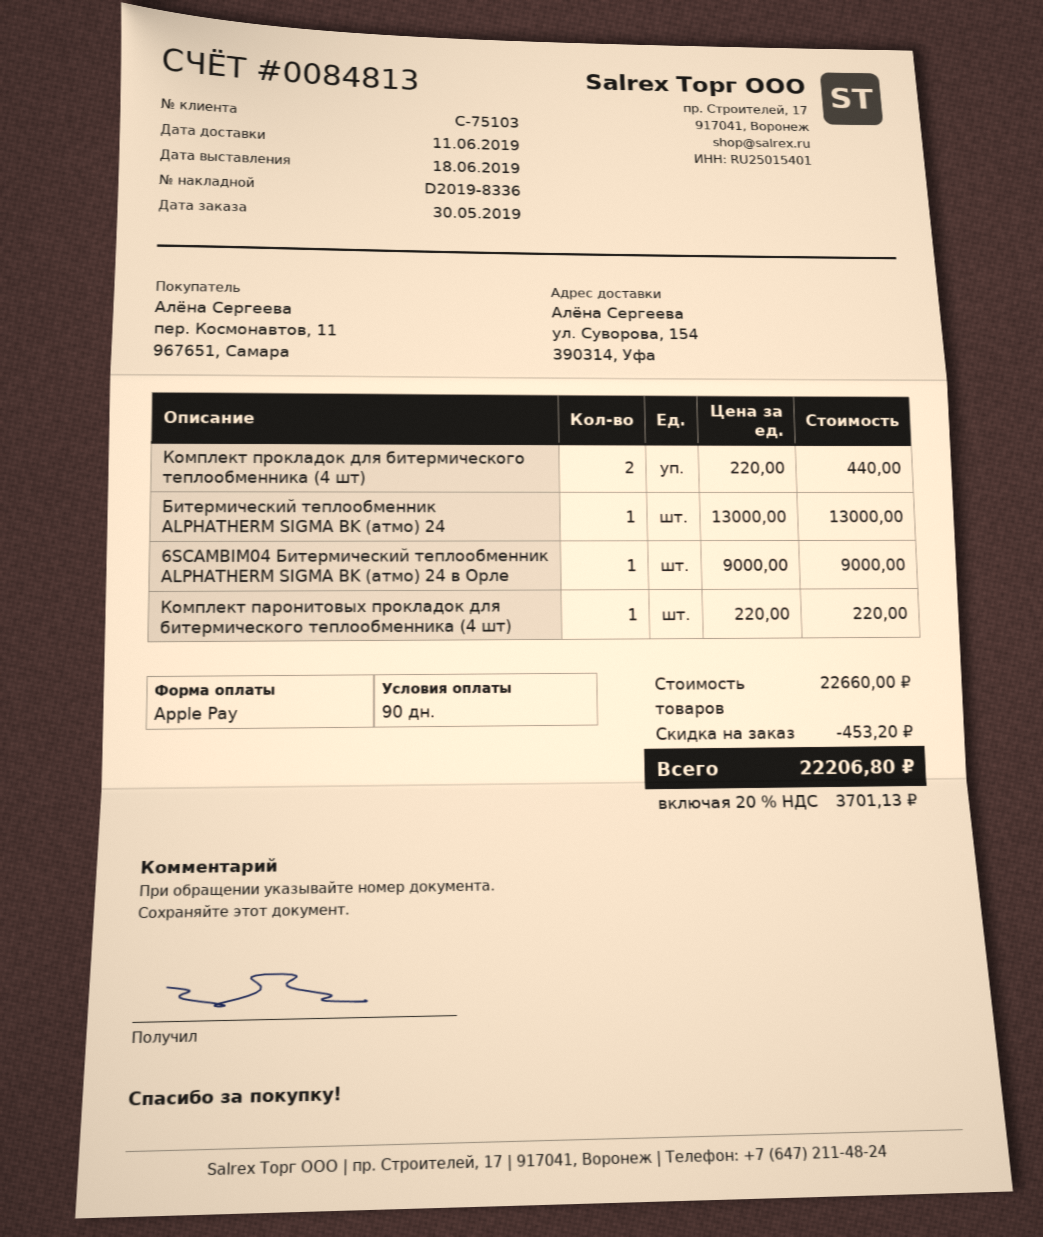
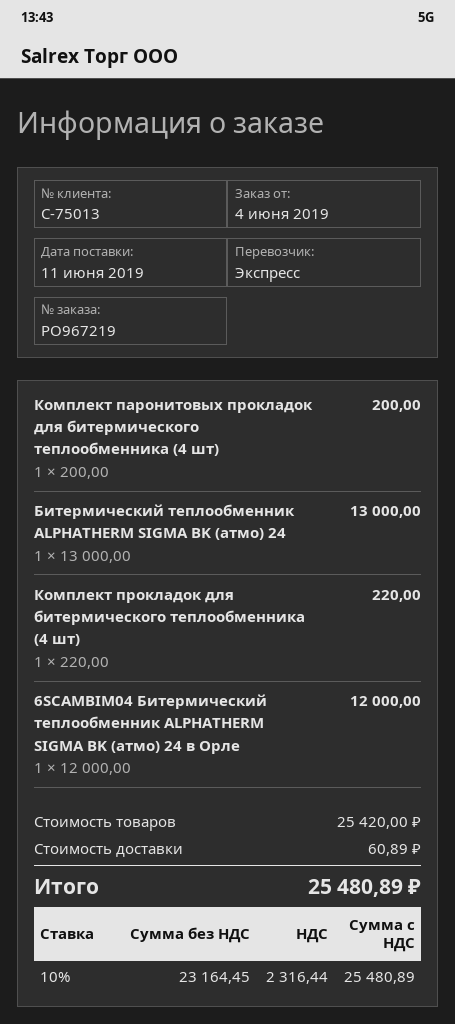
order date: 2019-05-30 -> 2019-06-04
customer number: C-75103 -> C-75013
Комплект прокладок для битермического теплообменника (4 шт): 2 x 220.00 = 440.00 -> 1 x 220.00 = 220.00
6SCAMBIM04 Битермический теплообменник ALPHATHERM SIGMA BK (атмо) 24 в Орле: 1 x 9000.00 = 9000.00 -> 1 x 12000.00 = 12000.00
Комплект паронитовых прокладок для битермического теплообменника (4 шт): 1 x 220.00 = 220.00 -> 1 x 200.00 = 200.00
subtotal: 22660.00 -> 25420.00
discount: 453.20 -> none
shipping: none -> 60.89
tax: 20% = 3701.13 -> 10% = 2316.44
total: 22206.80 -> 25480.89

